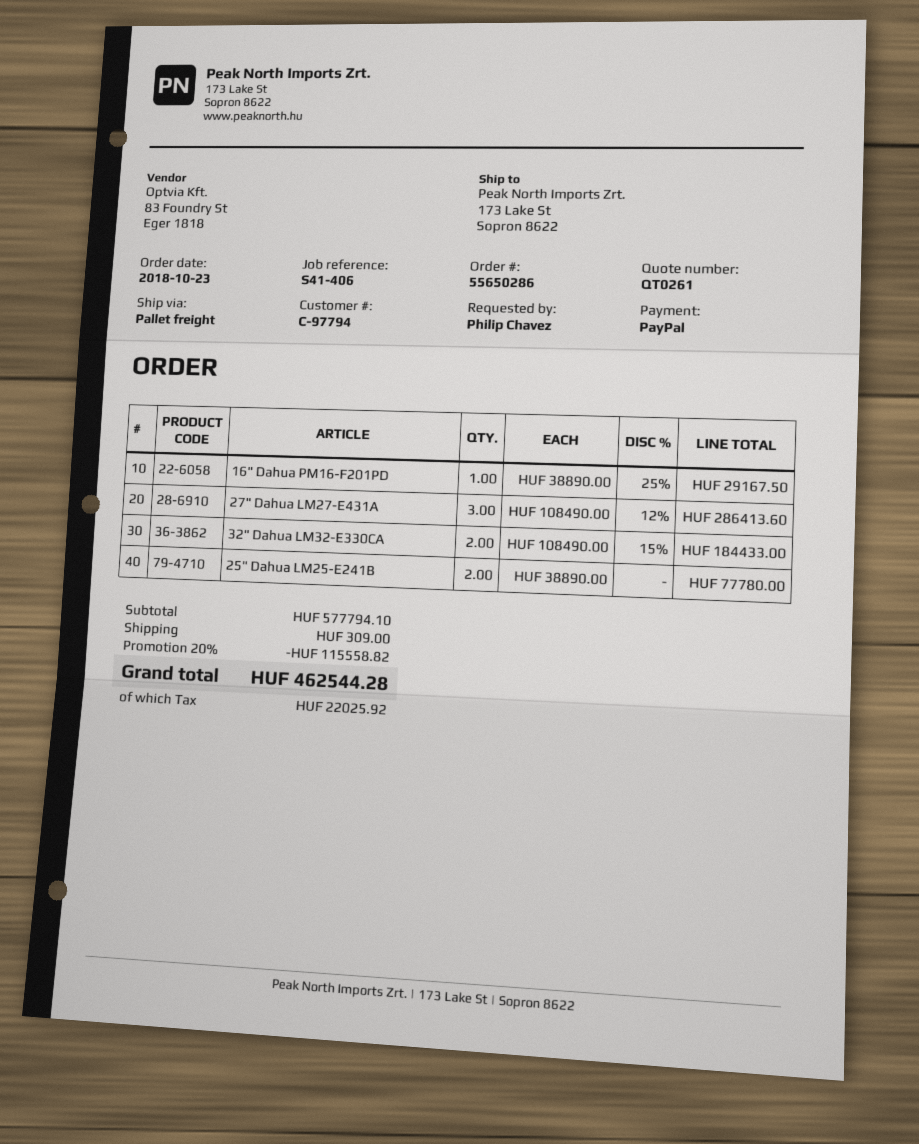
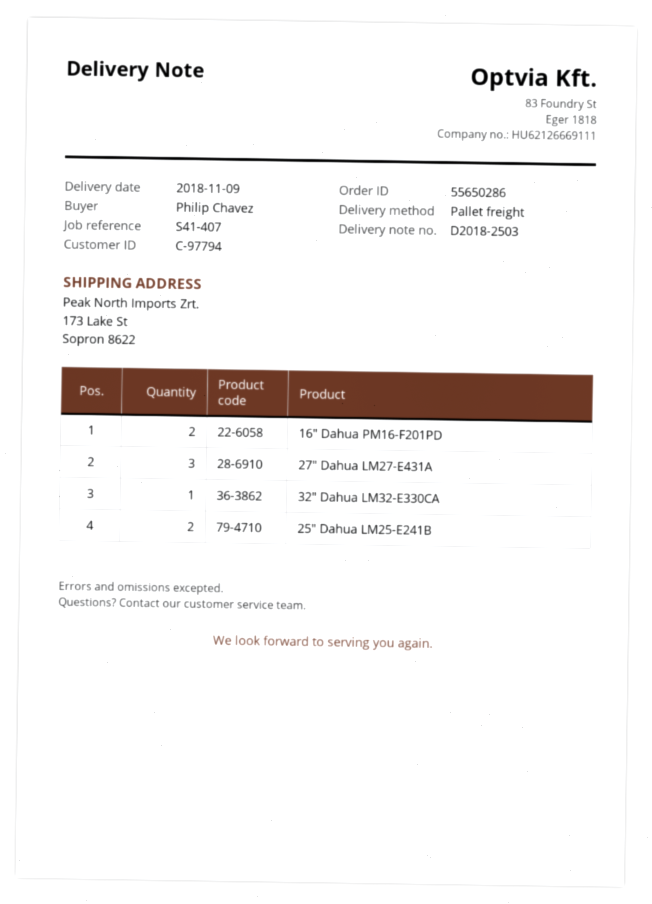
reference: S41-406 -> S41-407
16" Dahua PM16-F201PD: 1 -> 2
32" Dahua LM32-E330CA: 2 -> 1

